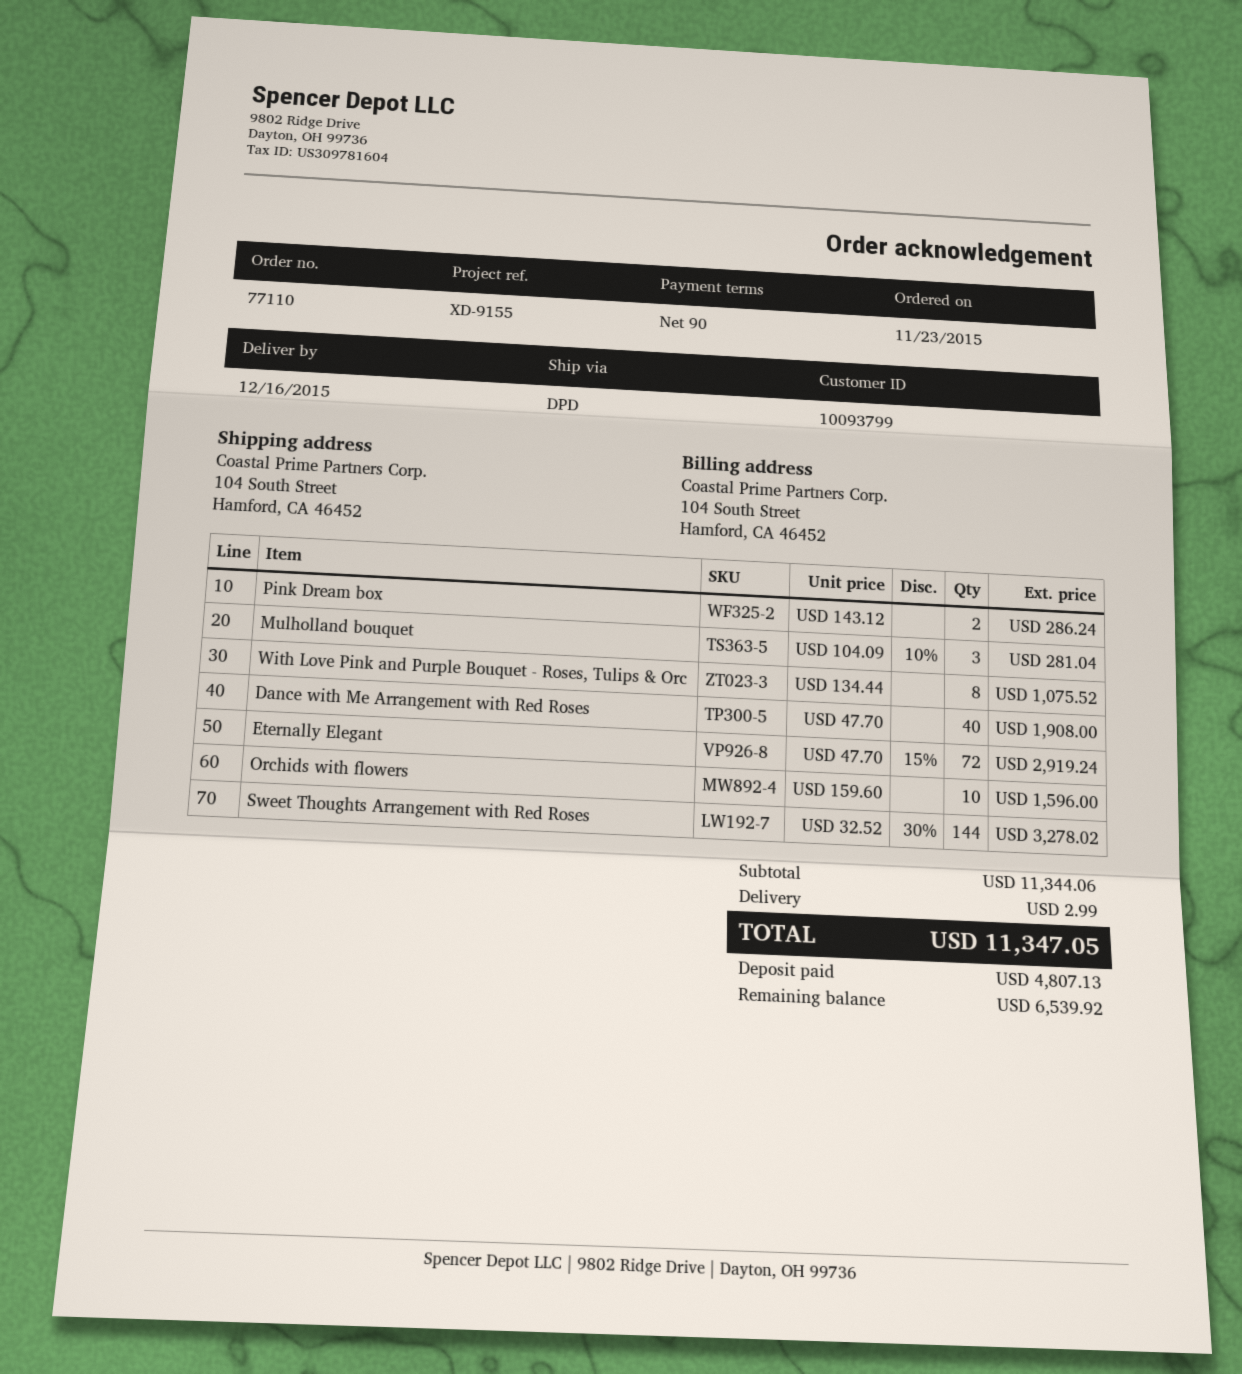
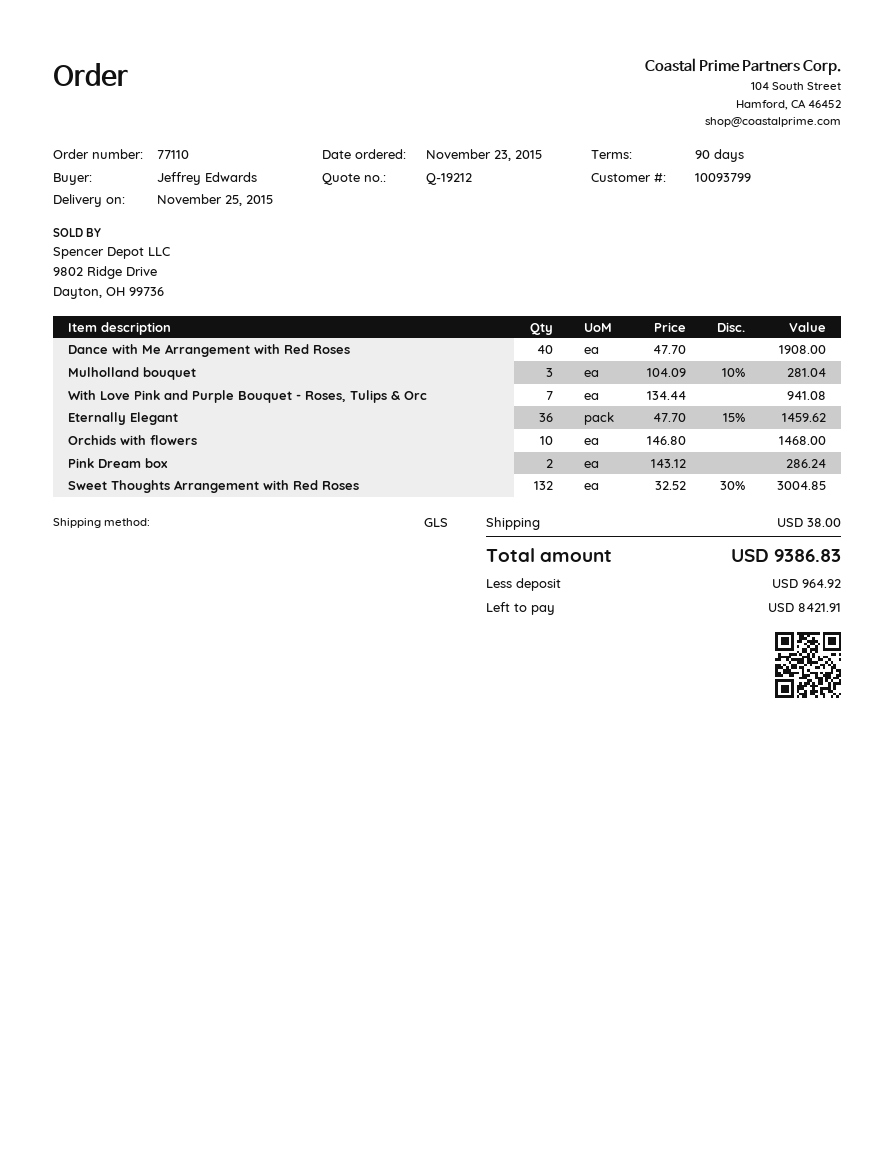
delivery date: 2015-12-16 -> 2015-11-25
shipping method: DPD -> GLS
With Love Pink and Purple Bouquet - Roses, Tulips & Orc: 8 x 134.44 = 1075.52 -> 7 x 134.44 = 941.08
Eternally Elegant: 72 x 47.70 - 15% = 2919.24 -> 36 x 47.70 - 15% = 1459.62
Orchids with flowers: 10 x 159.60 = 1596.00 -> 10 x 146.80 = 1468.00
Sweet Thoughts Arrangement with Red Roses: 144 x 32.52 - 30% = 3278.02 -> 132 x 32.52 - 30% = 3004.85
shipping: 2.99 -> 38.00
total: 11347.05 -> 9386.83
deposit: 4807.13 -> 964.92
balance: 6539.92 -> 8421.91

